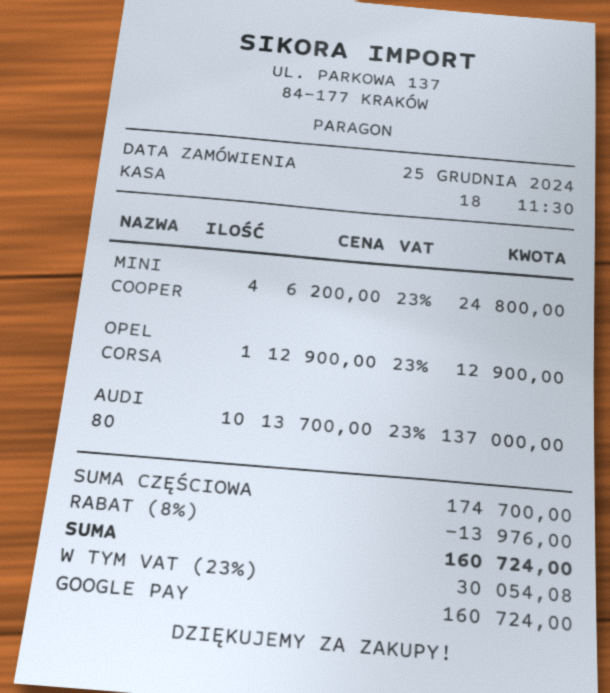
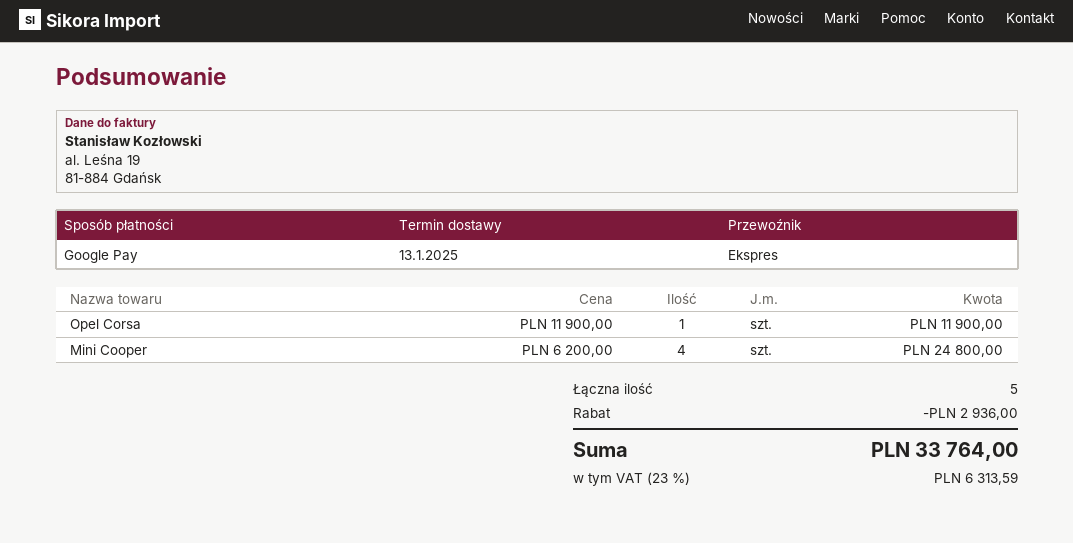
OPEL CORSA: 1 x 12900.00 = 12900.00 -> 1 x 11900.00 = 11900.00
AUDI 80: 10 x 13700.00 = 137000.00 -> none
discount: 13976.00 -> 2936.00
tax: 23% = 30054.08 -> 23% = 6313.59
total: 160724.00 -> 33764.00

